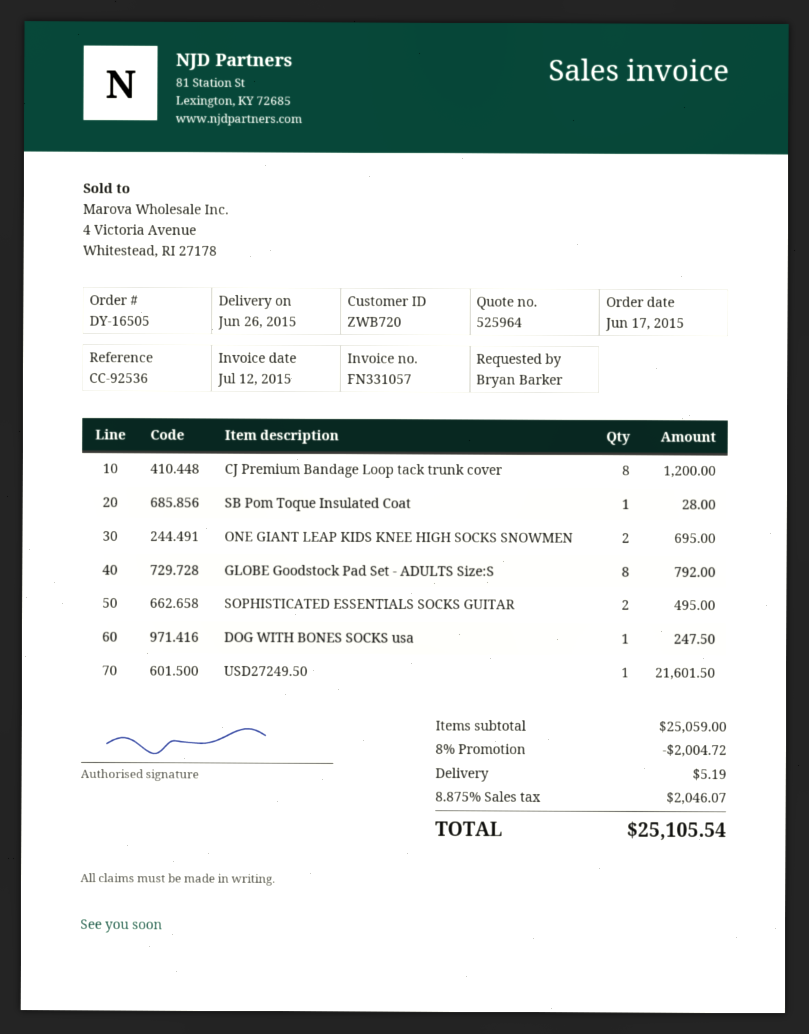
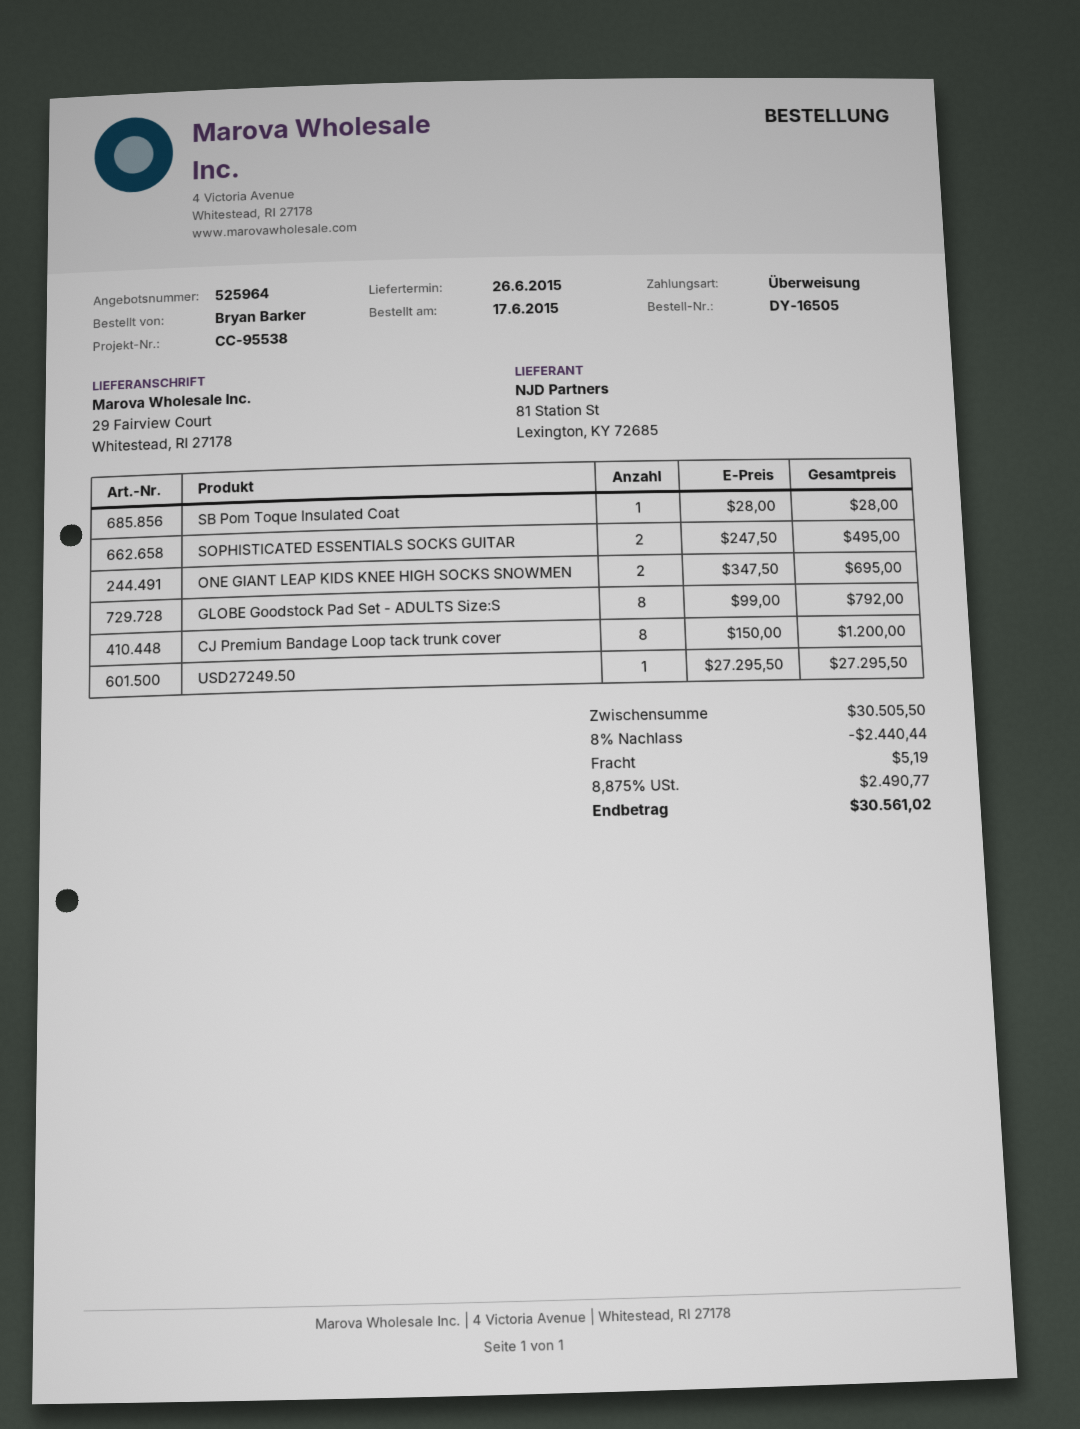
reference: CC-92536 -> CC-95538
DOG WITH BONES SOCKS usa: 1 for 247.50 -> none
USD27249.50: 1 for 21601.50 -> 1 for 27295.50
subtotal: 25059.00 -> 30505.50
discount: 8% = 2004.72 -> 8% = 2440.44
tax: 8.875% = 2046.07 -> 8.875% = 2490.77
total: 25105.54 -> 30561.02

